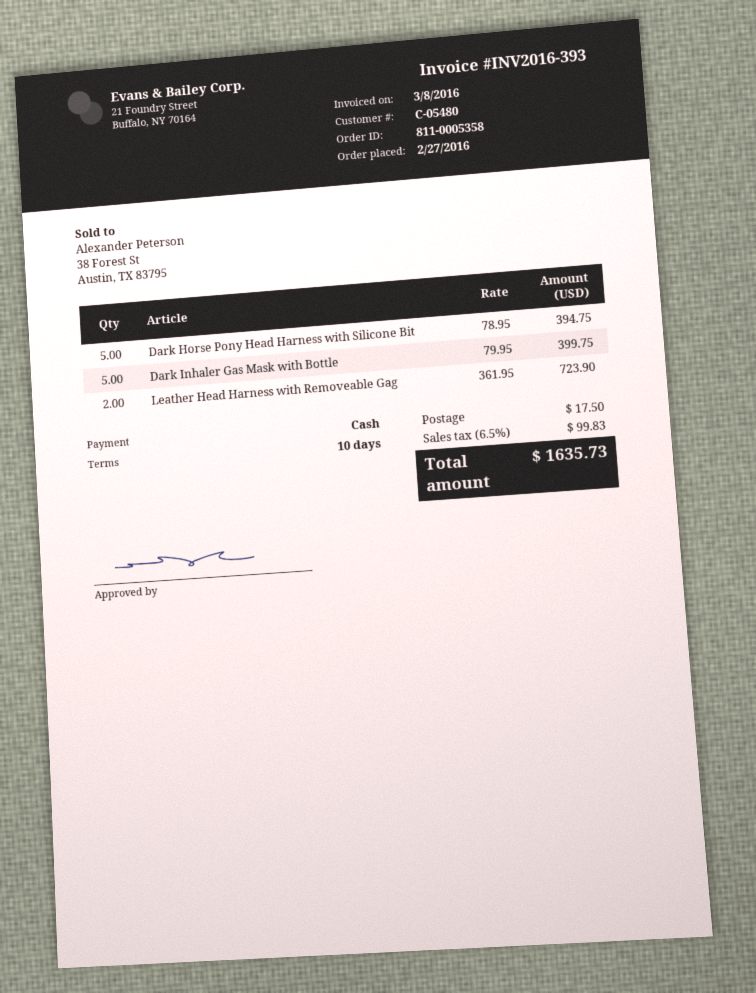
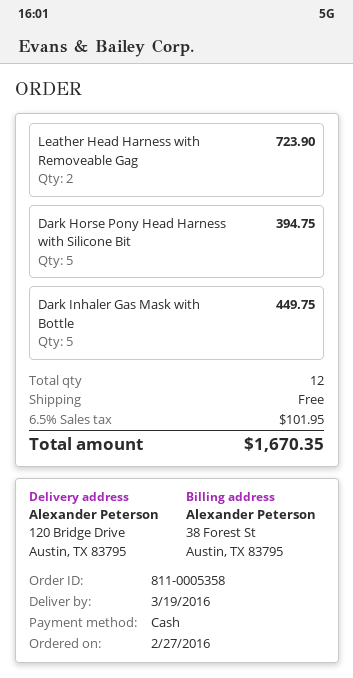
Dark Inhaler Gas Mask with Bottle: 5 for 399.75 -> 5 for 449.75
shipping: 17.50 -> 0.00
tax: 6.5% = 99.83 -> 6.5% = 101.95
total: 1635.73 -> 1670.35

